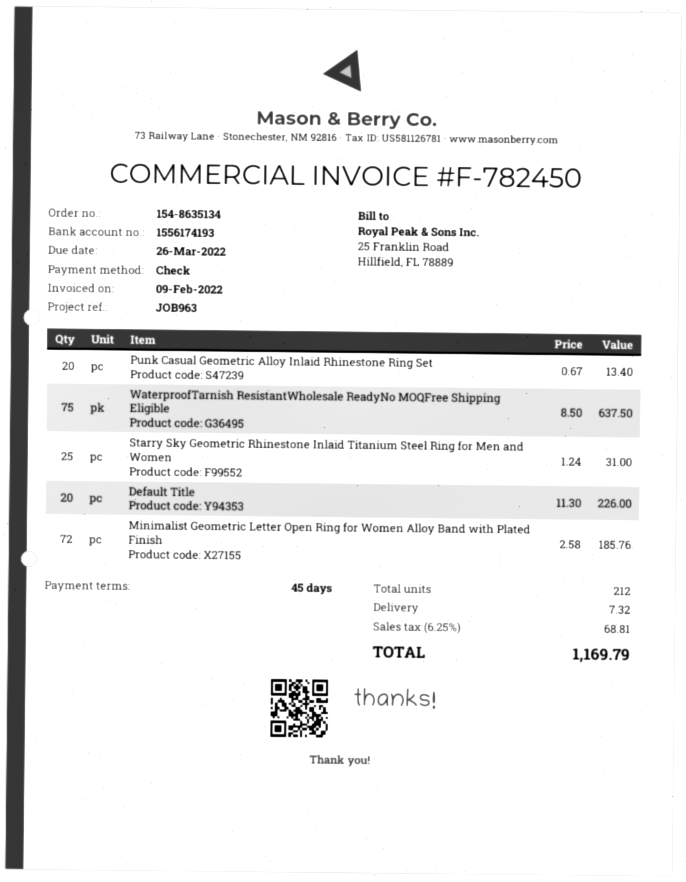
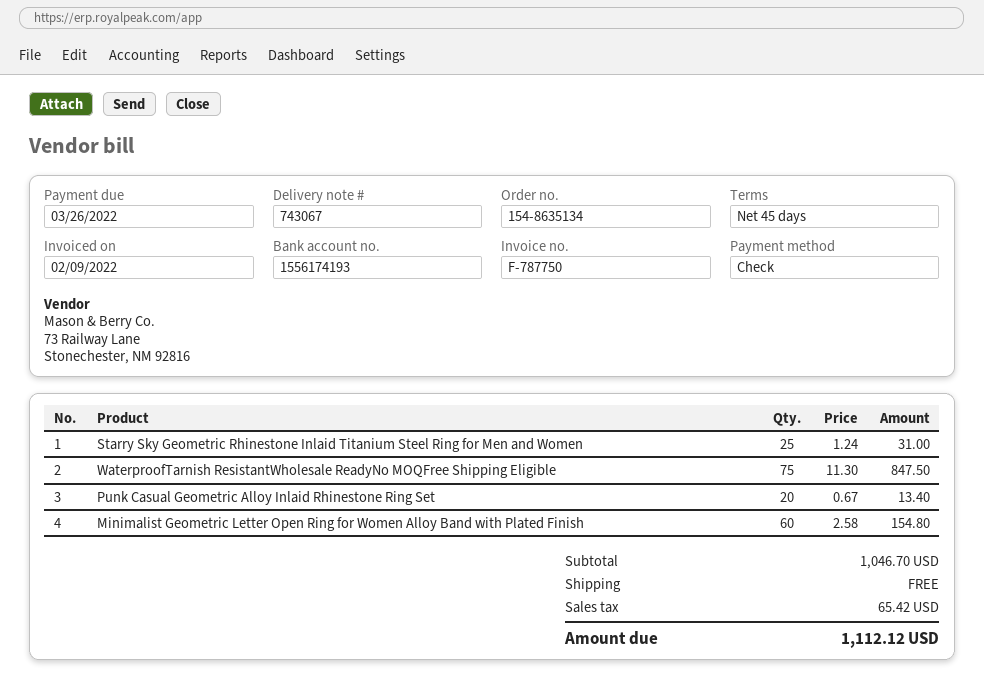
invoice number: F-782450 -> F-787750
WaterproofTarnish ResistantWholesale ReadyNo MOQFree Shipping Eligible: 75 x 8.50 = 637.50 -> 75 x 11.30 = 847.50
Default Title: 20 x 11.30 = 226.00 -> none
Minimalist Geometric Letter Open Ring for Women Alloy Band with Plated Finish: 72 x 2.58 = 185.76 -> 60 x 2.58 = 154.80
shipping: 7.32 -> 0.00
tax: 68.81 -> 65.42
total: 1169.79 -> 1112.12

